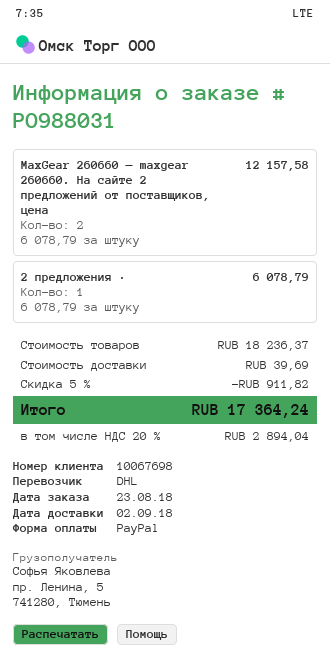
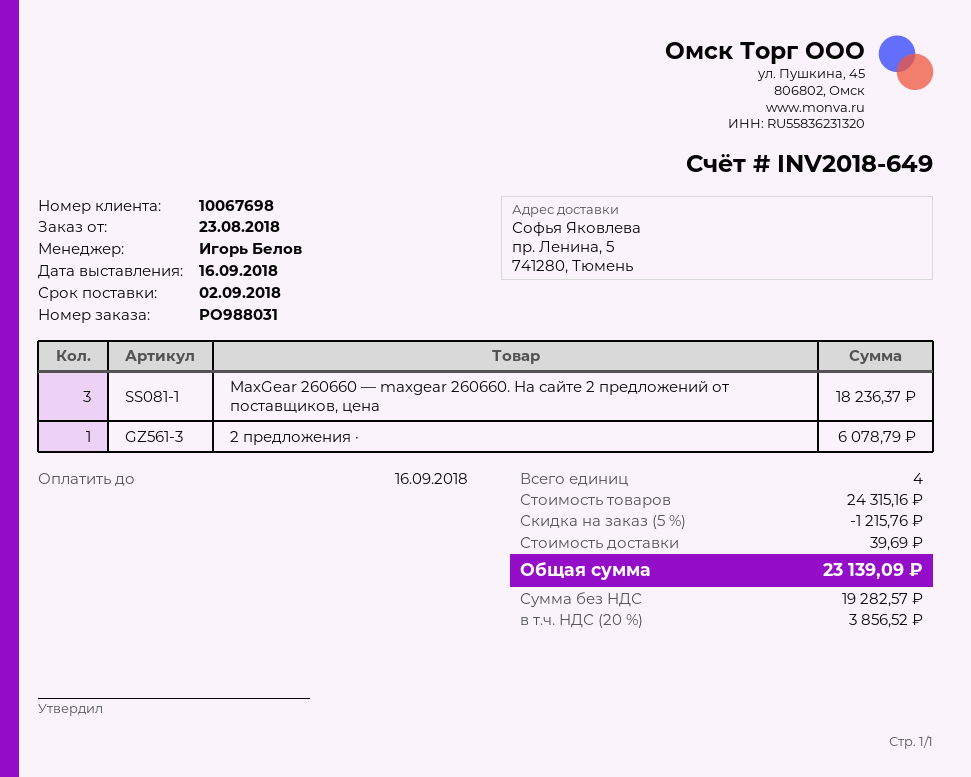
MaxGear 260660 — maxgear 260660. На сайте 2 предложений от поставщиков, цена: 2 for 12157.58 -> 3 for 18236.37
subtotal: 18236.37 -> 24315.16
discount: 5% = 911.82 -> 5% = 1215.76
tax: 20% = 2894.04 -> 20% = 3856.52
total: 17364.24 -> 23139.09

